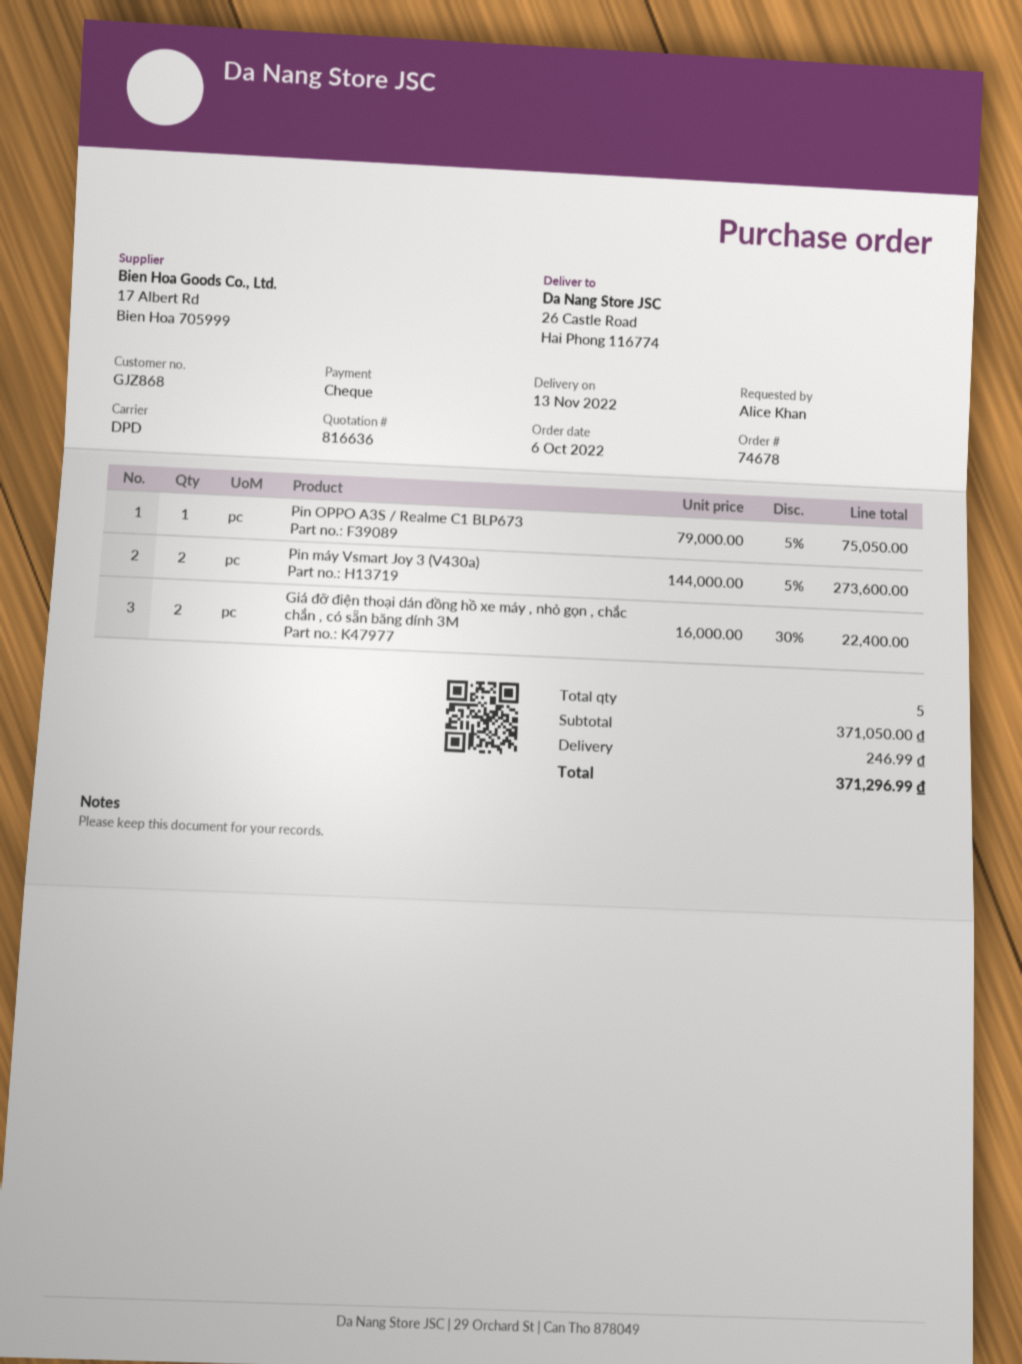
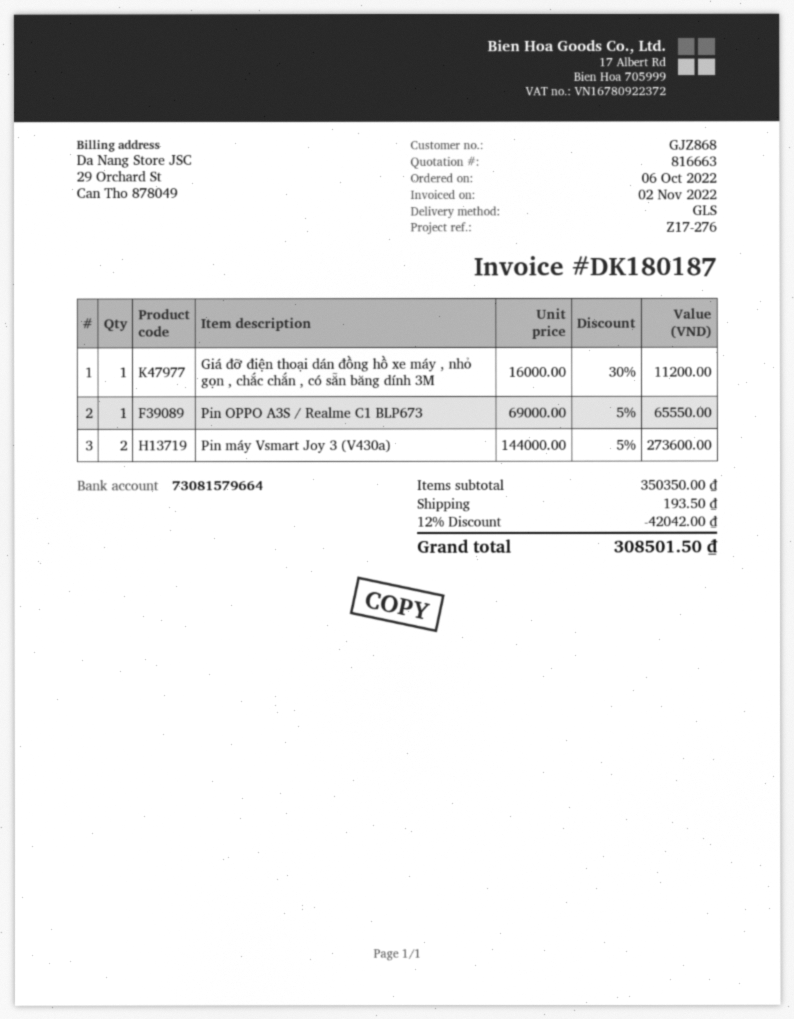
quote number: 816636 -> 816663
shipping method: DPD -> GLS
Pin OPPO A3S / Realme C1 BLP673: 1 x 79000.00 - 5% = 75050.00 -> 1 x 69000.00 - 5% = 65550.00
Giá đỡ điện thoại dán đồng hồ xe máy , nhỏ gọn , chắc chắn , có sẵn băng dính 3M: 2 x 16000.00 - 30% = 22400.00 -> 1 x 16000.00 - 30% = 11200.00
subtotal: 371050.00 -> 350350.00
discount: none -> 12% = 42042.00
shipping: 246.99 -> 193.50
total: 371296.99 -> 308501.50

